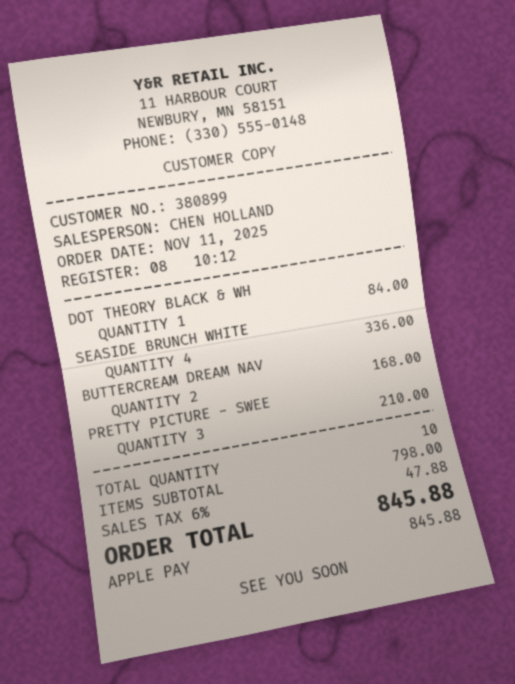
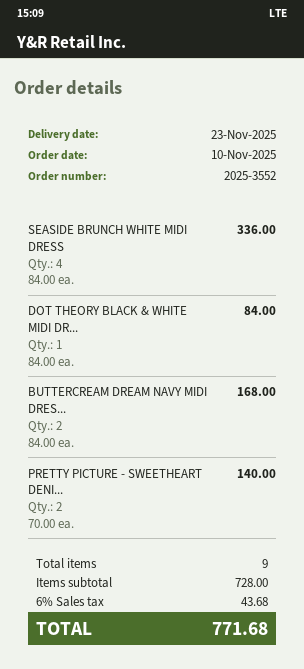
order date: 2025-11-11 -> 2025-11-10
PRETTY PICTURE - SWEE: 3 for 210.00 -> 2 for 140.00
total quantity: 10 -> 9
subtotal: 798.00 -> 728.00
tax: 6% = 47.88 -> 6% = 43.68
total: 845.88 -> 771.68

